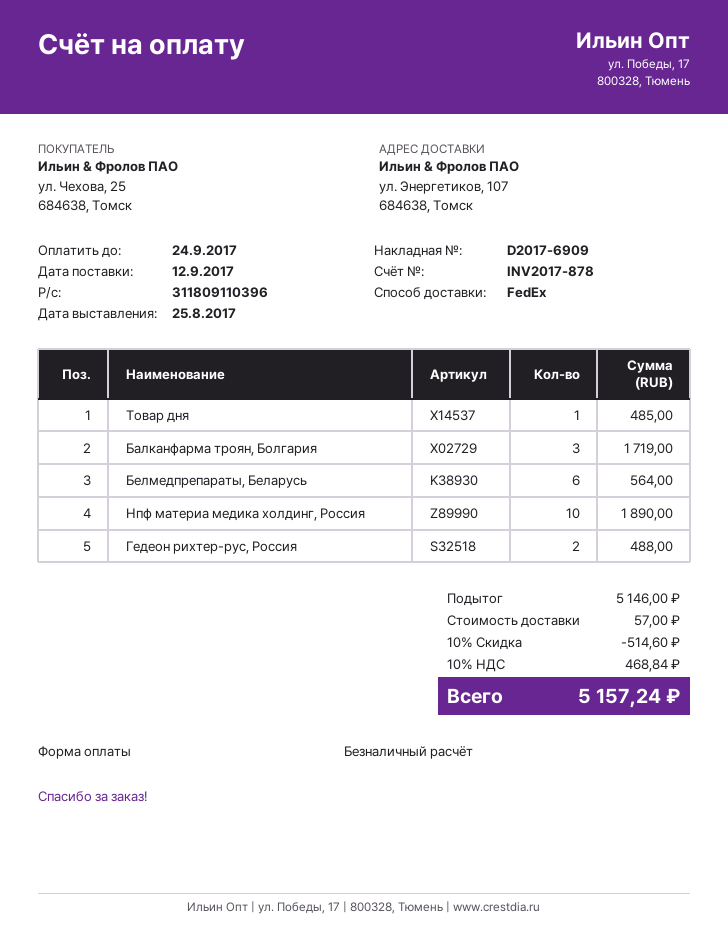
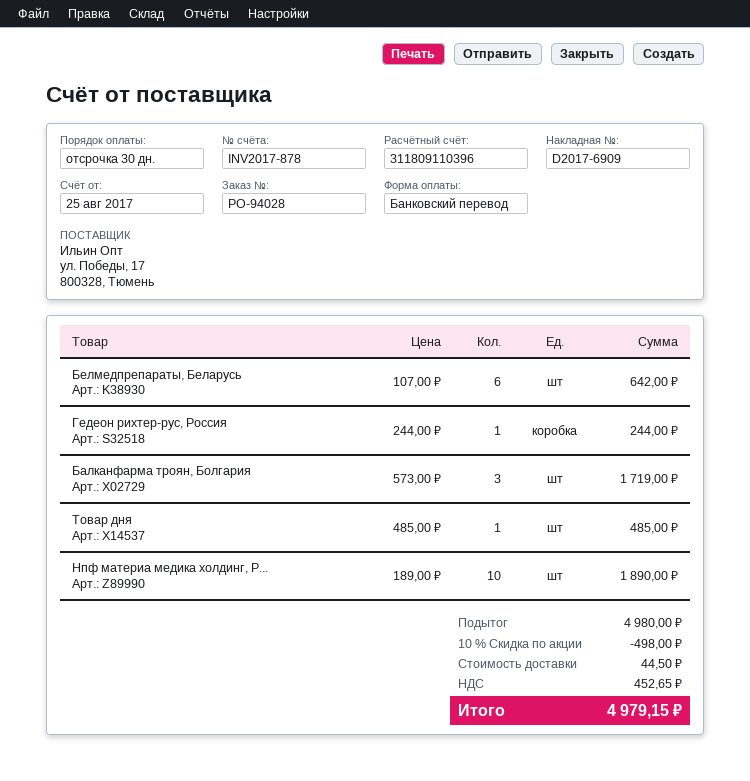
Белмедпрепараты, Беларусь: 6 for 564.00 -> 6 for 642.00
Гедеон рихтер-рус, Россия: 2 for 488.00 -> 1 for 244.00
subtotal: 5146.00 -> 4980.00
discount: 10% = 514.60 -> 10% = 498.00
shipping: 57.00 -> 44.50
tax: 468.84 -> 452.65
total: 5157.24 -> 4979.15

